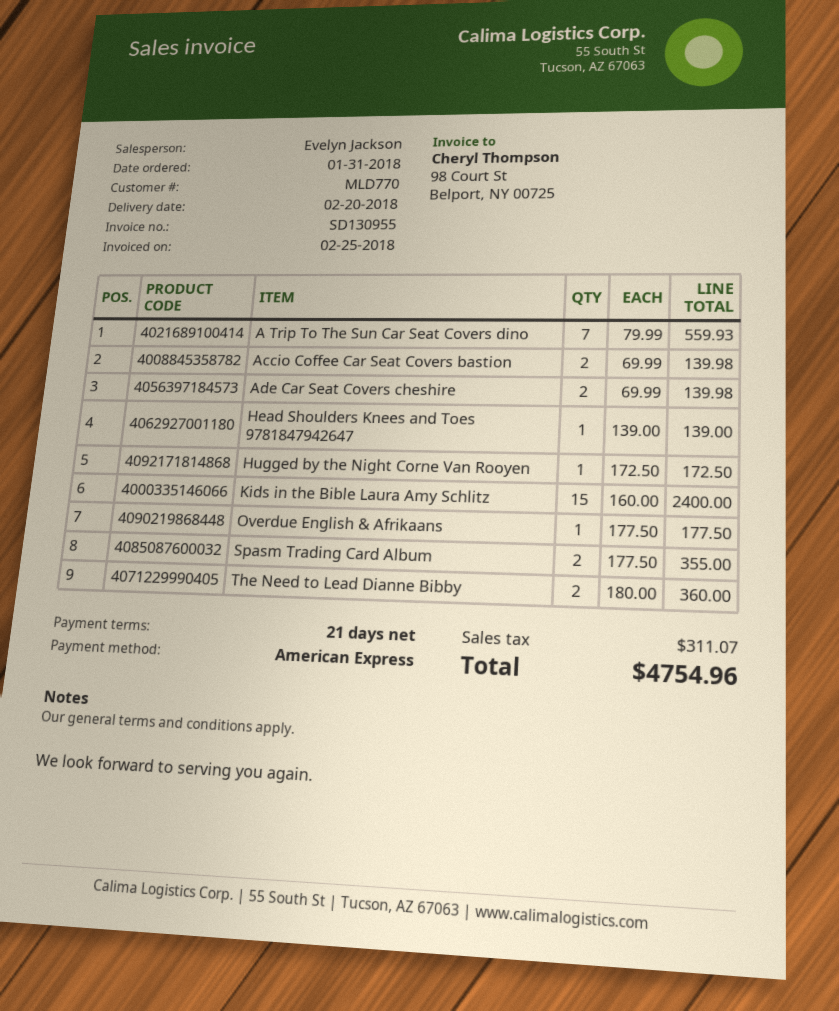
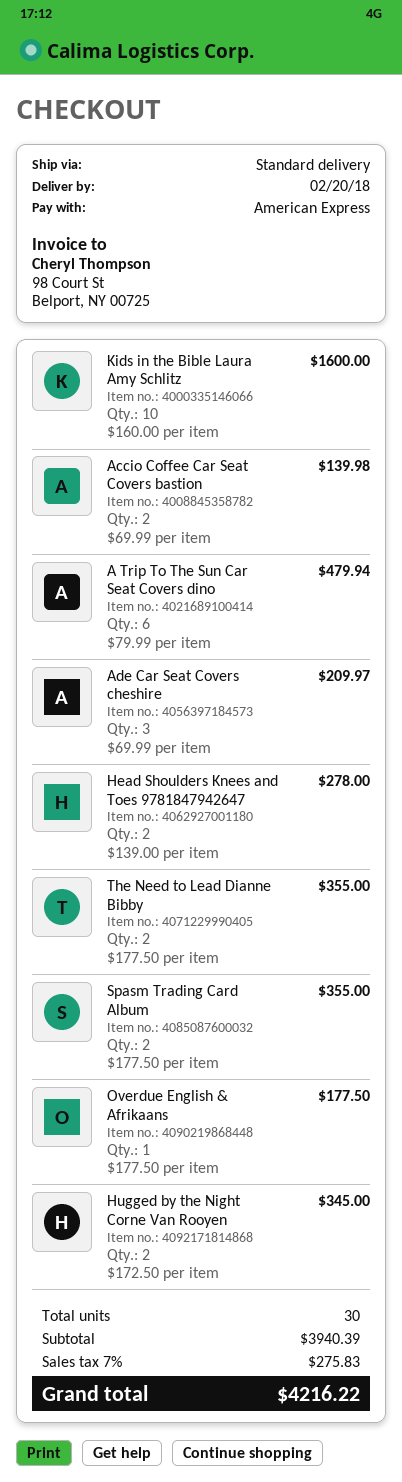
A Trip To The Sun Car Seat Covers dino: 7 x 79.99 = 559.93 -> 6 x 79.99 = 479.94
Ade Car Seat Covers cheshire: 2 x 69.99 = 139.98 -> 3 x 69.99 = 209.97
Head Shoulders Knees and Toes 9781847942647: 1 x 139.00 = 139.00 -> 2 x 139.00 = 278.00
Hugged by the Night Corne Van Rooyen: 1 x 172.50 = 172.50 -> 2 x 172.50 = 345.00
Kids in the Bible Laura Amy Schlitz: 15 x 160.00 = 2400.00 -> 10 x 160.00 = 1600.00
The Need to Lead Dianne Bibby: 2 x 180.00 = 360.00 -> 2 x 177.50 = 355.00
tax: 311.07 -> 275.83
total: 4754.96 -> 4216.22

